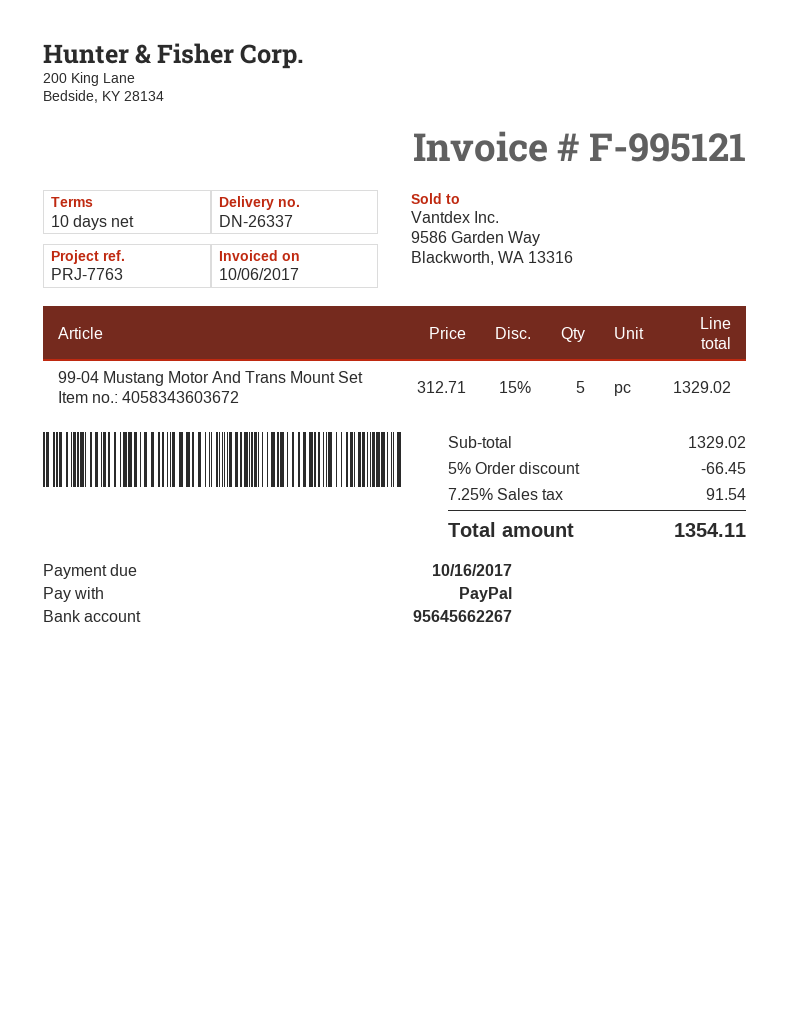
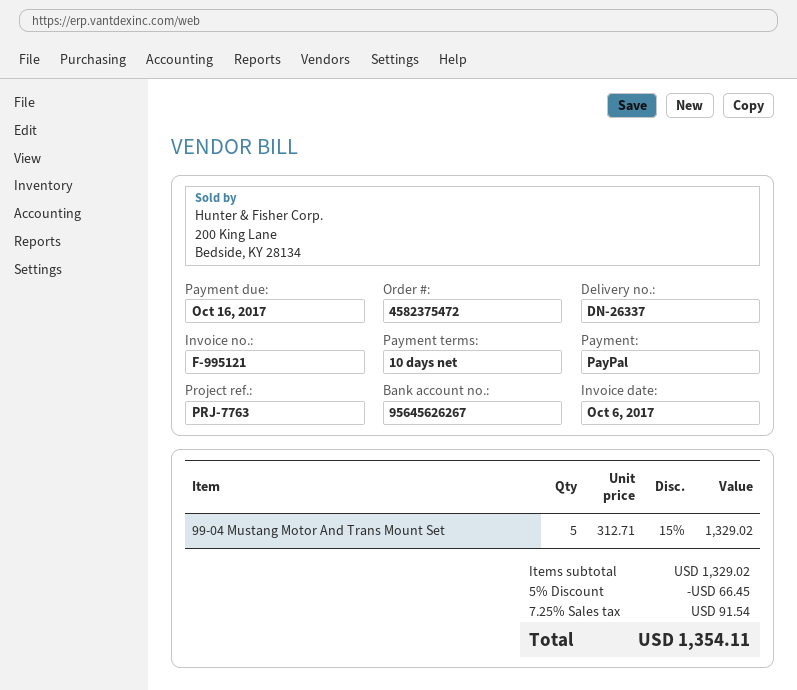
bank account: 95645662267 -> 95645626267

